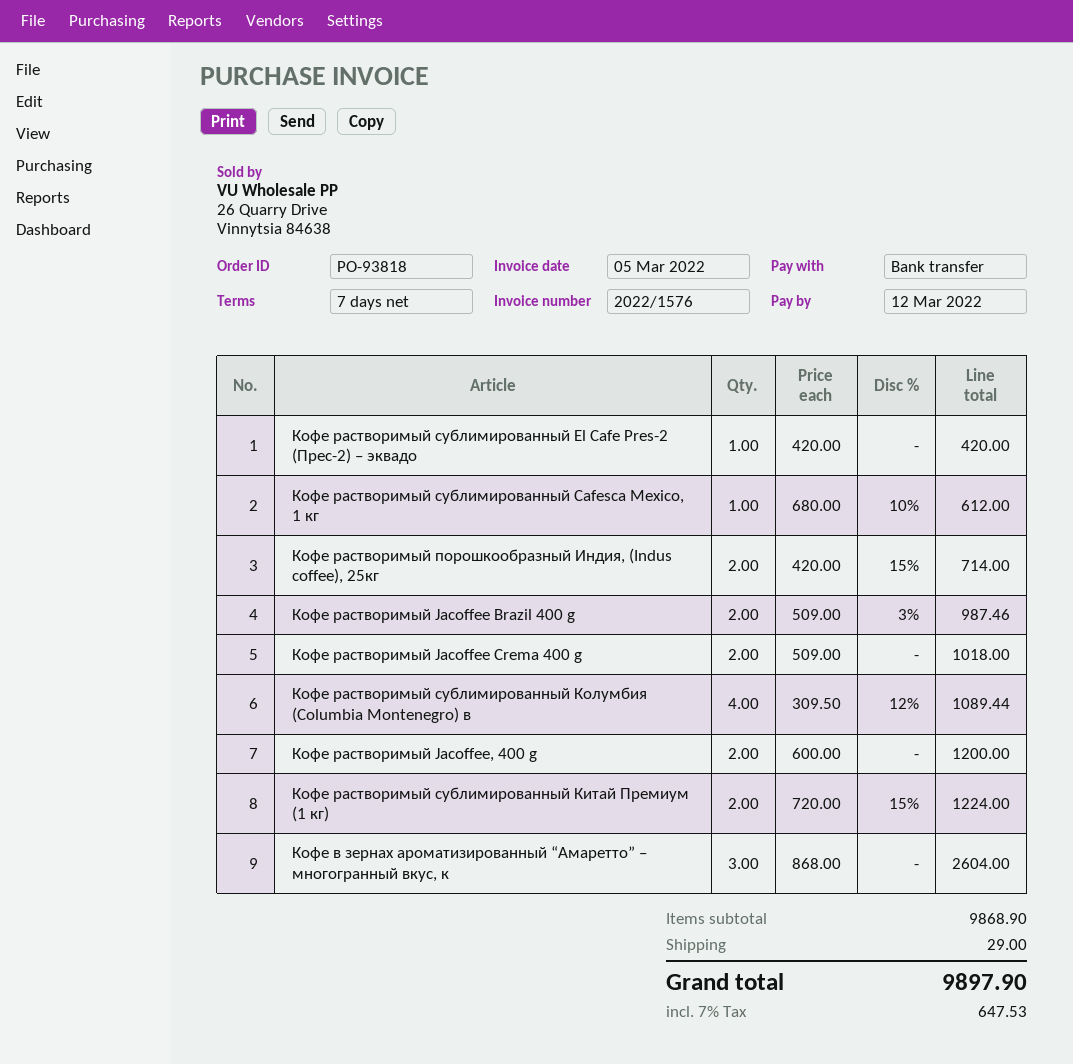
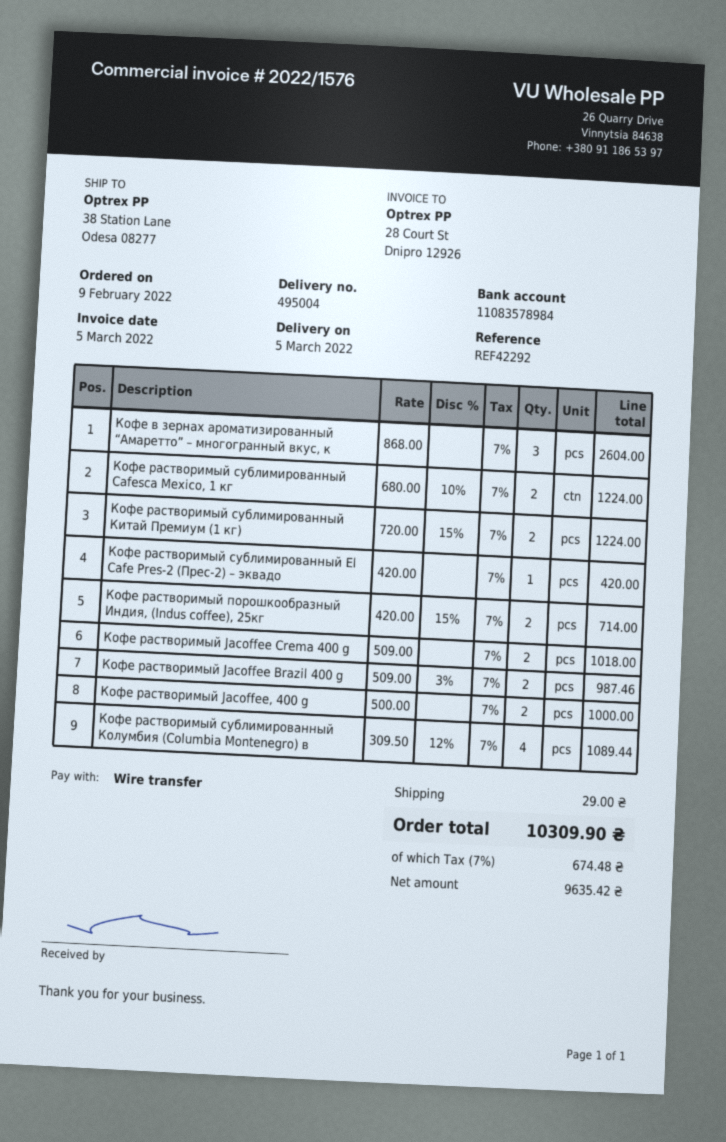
Кофе растворимый сублимированный Cafesca Mexico, 1 кг: 1 x 680.00 - 10% = 612.00 -> 2 x 680.00 - 10% = 1224.00
Кофе растворимый Jacoffee, 400 g: 2 x 600.00 = 1200.00 -> 2 x 500.00 = 1000.00
tax: 7% = 647.53 -> 7% = 674.48
total: 9897.90 -> 10309.90

